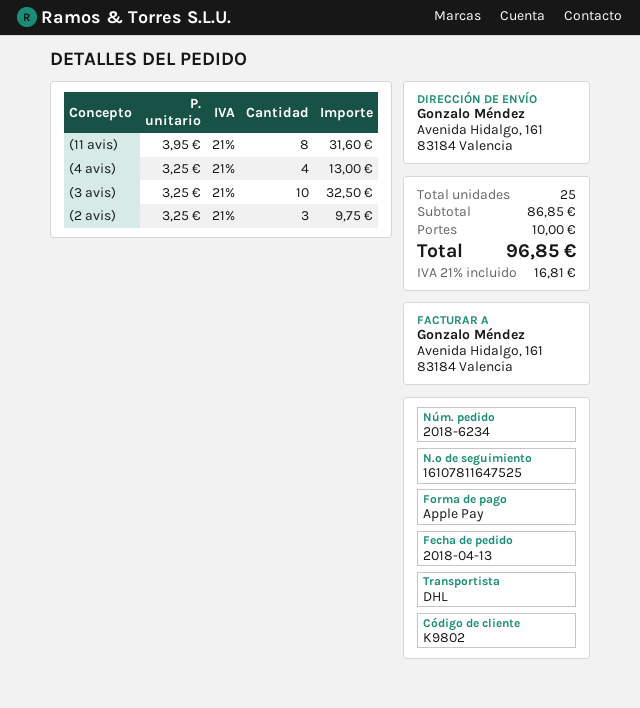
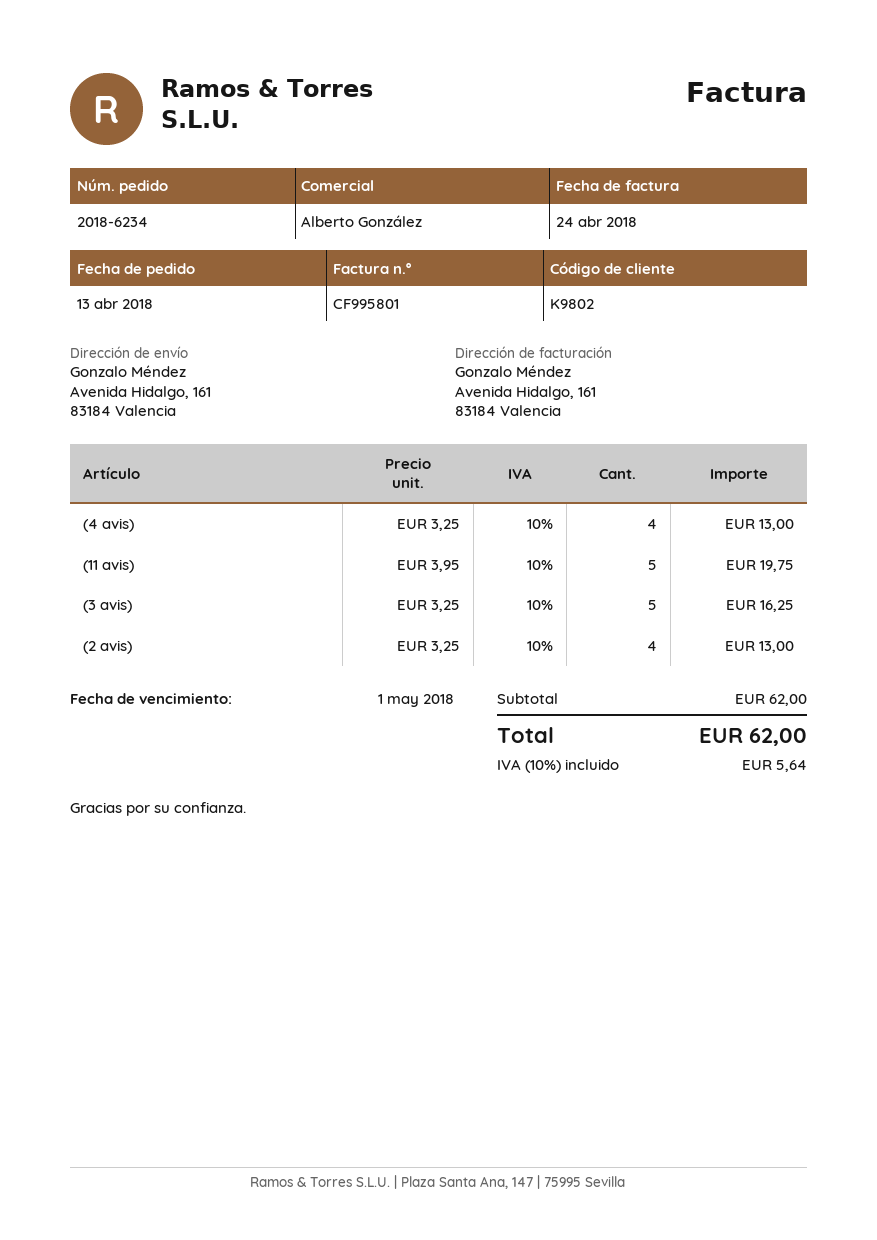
(11 avis): 8 x 3.95 = 31.60 -> 5 x 3.95 = 19.75
(3 avis): 10 x 3.25 = 32.50 -> 5 x 3.25 = 16.25
(2 avis): 3 x 3.25 = 9.75 -> 4 x 3.25 = 13.00
subtotal: 86.85 -> 62.00
shipping: 10.00 -> none
tax: 21% = 16.81 -> 10% = 5.64
total: 96.85 -> 62.00

